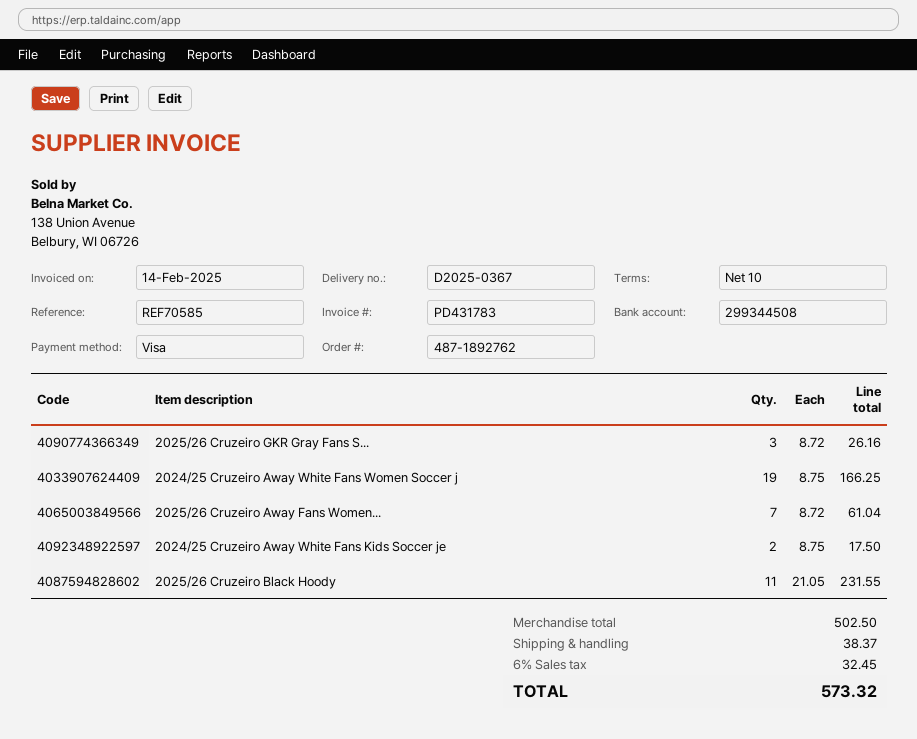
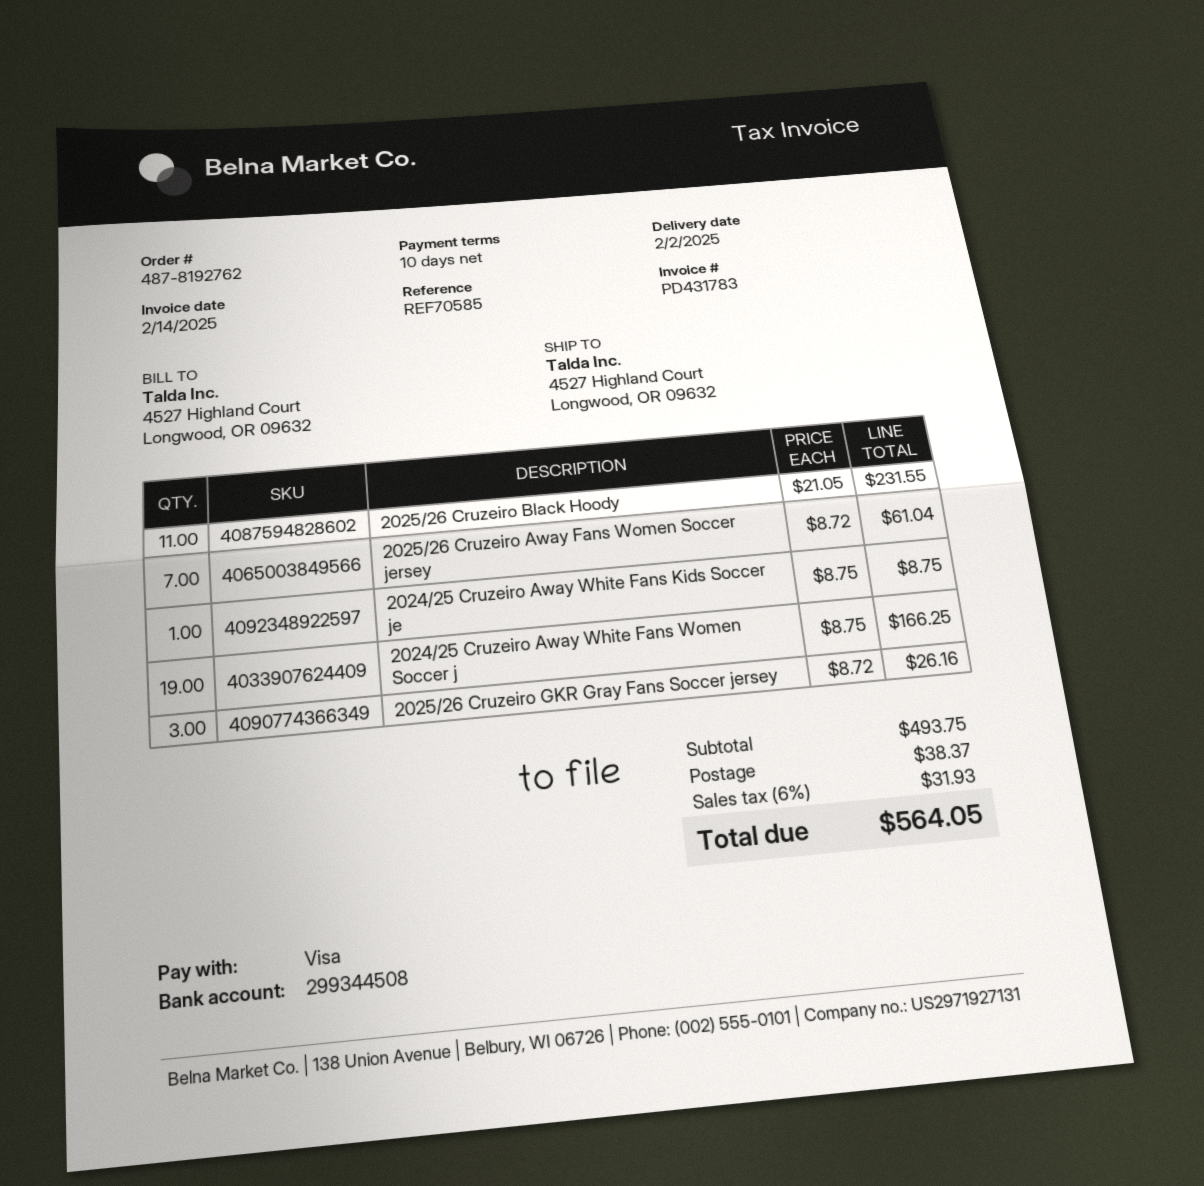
order number: 487-1892762 -> 487-8192762
2024/25 Cruzeiro Away White Fans Kids Soccer je: 2 x 8.75 = 17.50 -> 1 x 8.75 = 8.75
subtotal: 502.50 -> 493.75
tax: 6% = 32.45 -> 6% = 31.93
total: 573.32 -> 564.05

